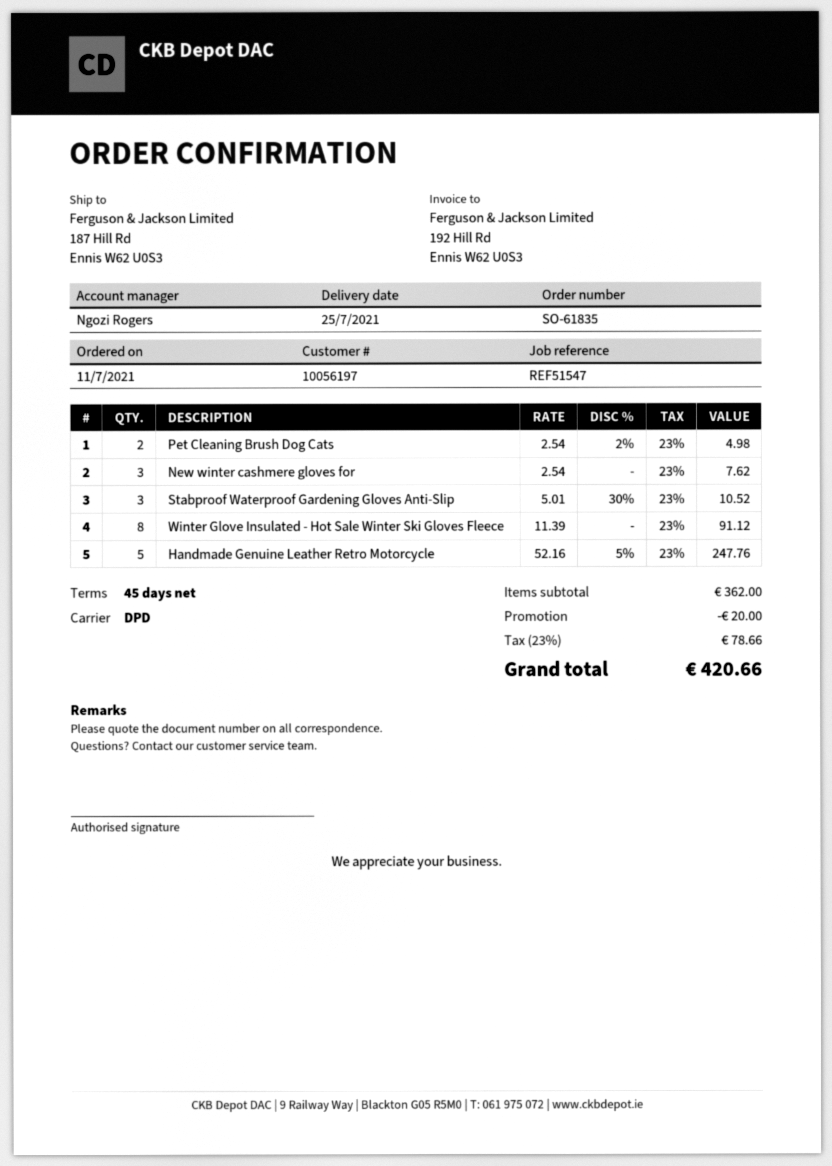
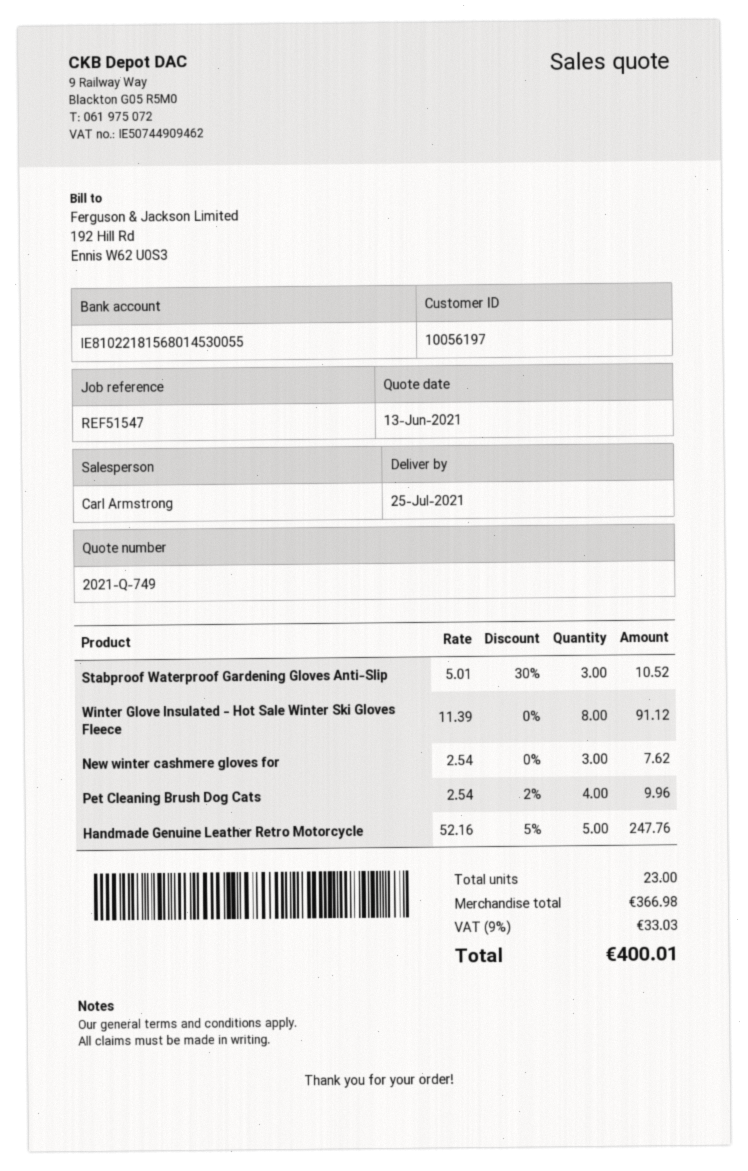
sales rep: Ngozi Rogers -> Carl Armstrong
Pet Cleaning Brush Dog Cats: 2 x 2.54 - 2% = 4.98 -> 4 x 2.54 - 2% = 9.96
subtotal: 362.00 -> 366.98
discount: 20.00 -> none
tax: 23% = 78.66 -> 9% = 33.03
total: 420.66 -> 400.01

